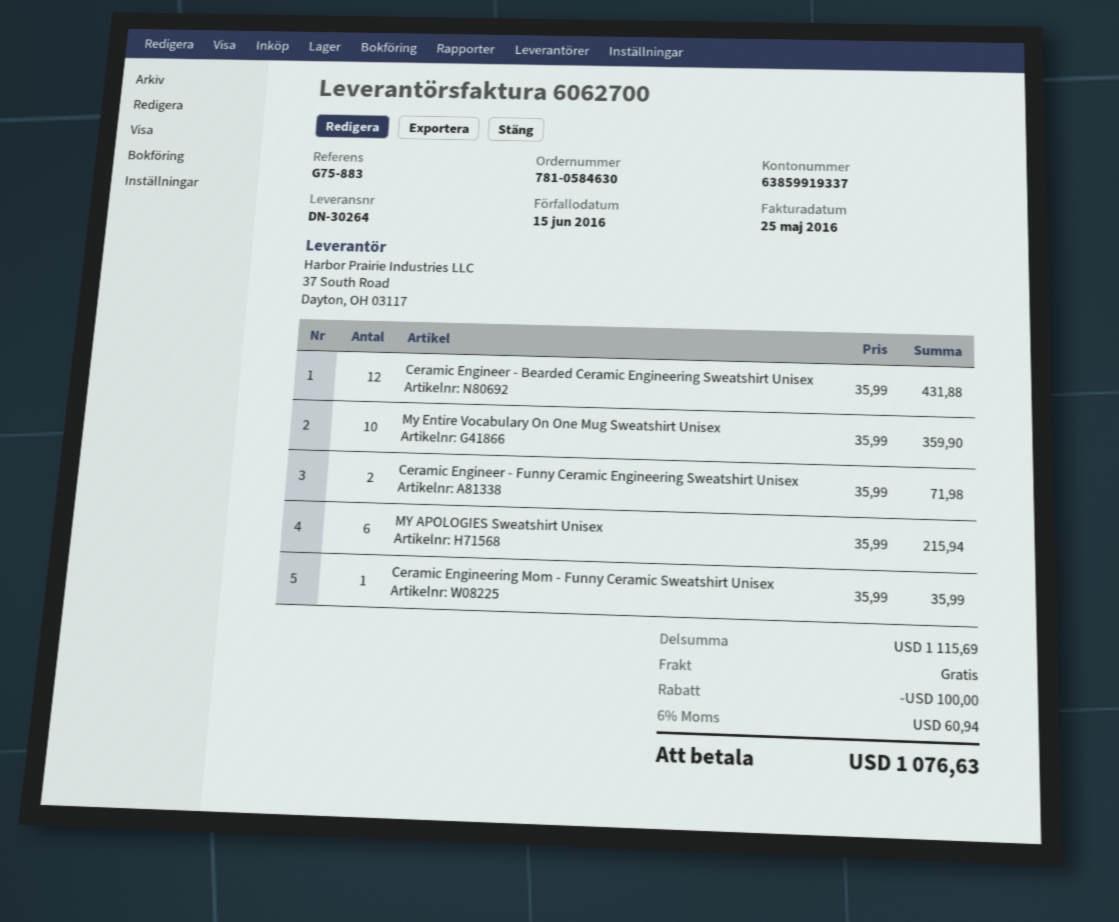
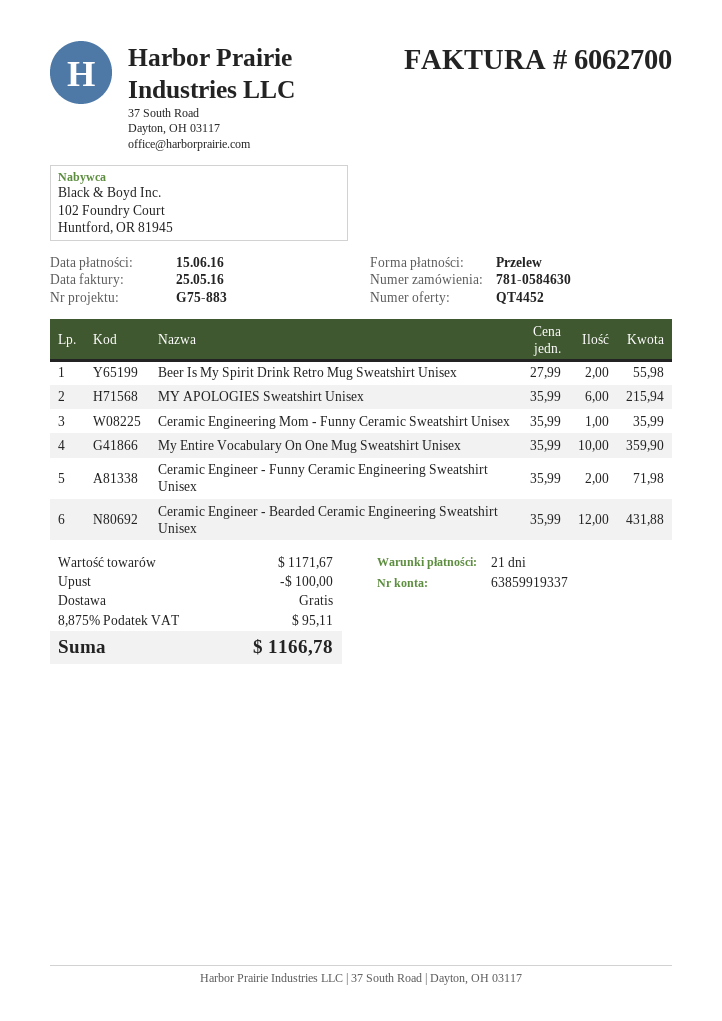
Beer Is My Spirit Drink Retro Mug Sweatshirt Unisex: none -> 2 x 27.99 = 55.98
subtotal: 1115.69 -> 1171.67
tax: 6% = 60.94 -> 8.875% = 95.11
total: 1076.63 -> 1166.78

